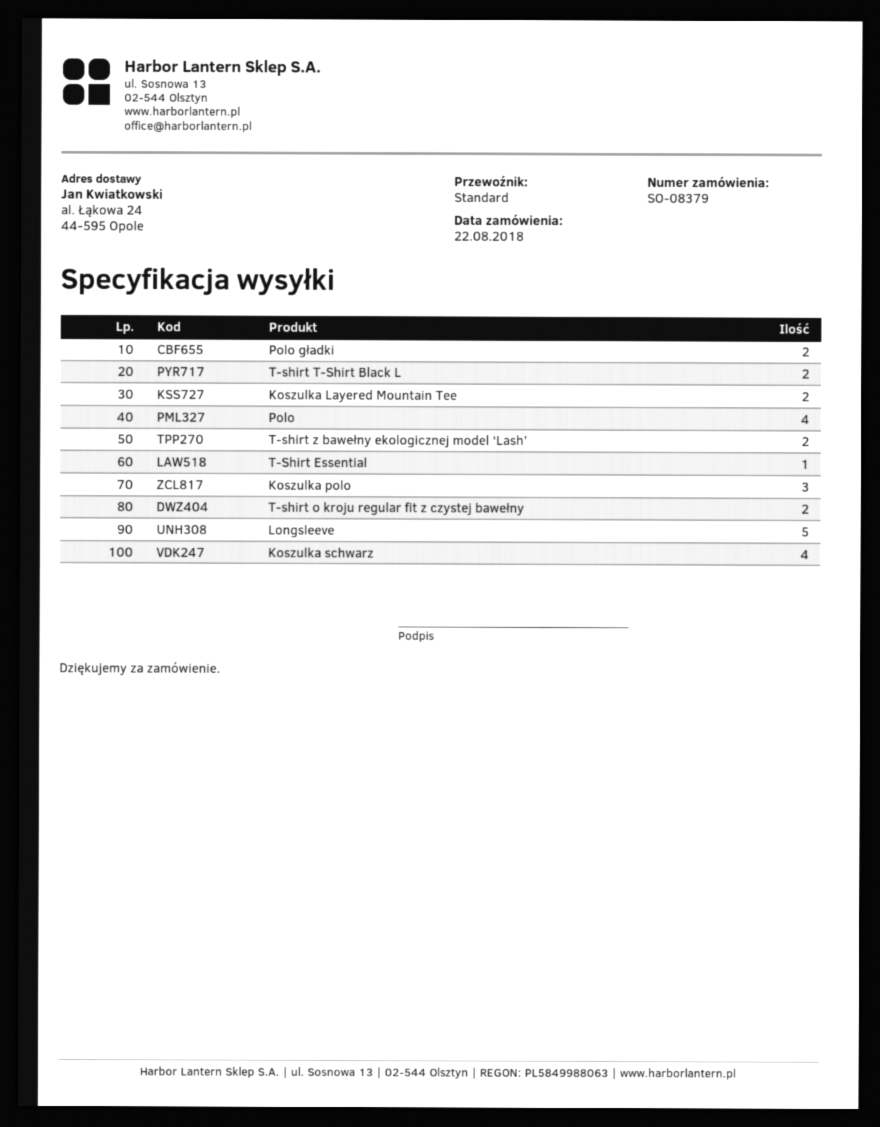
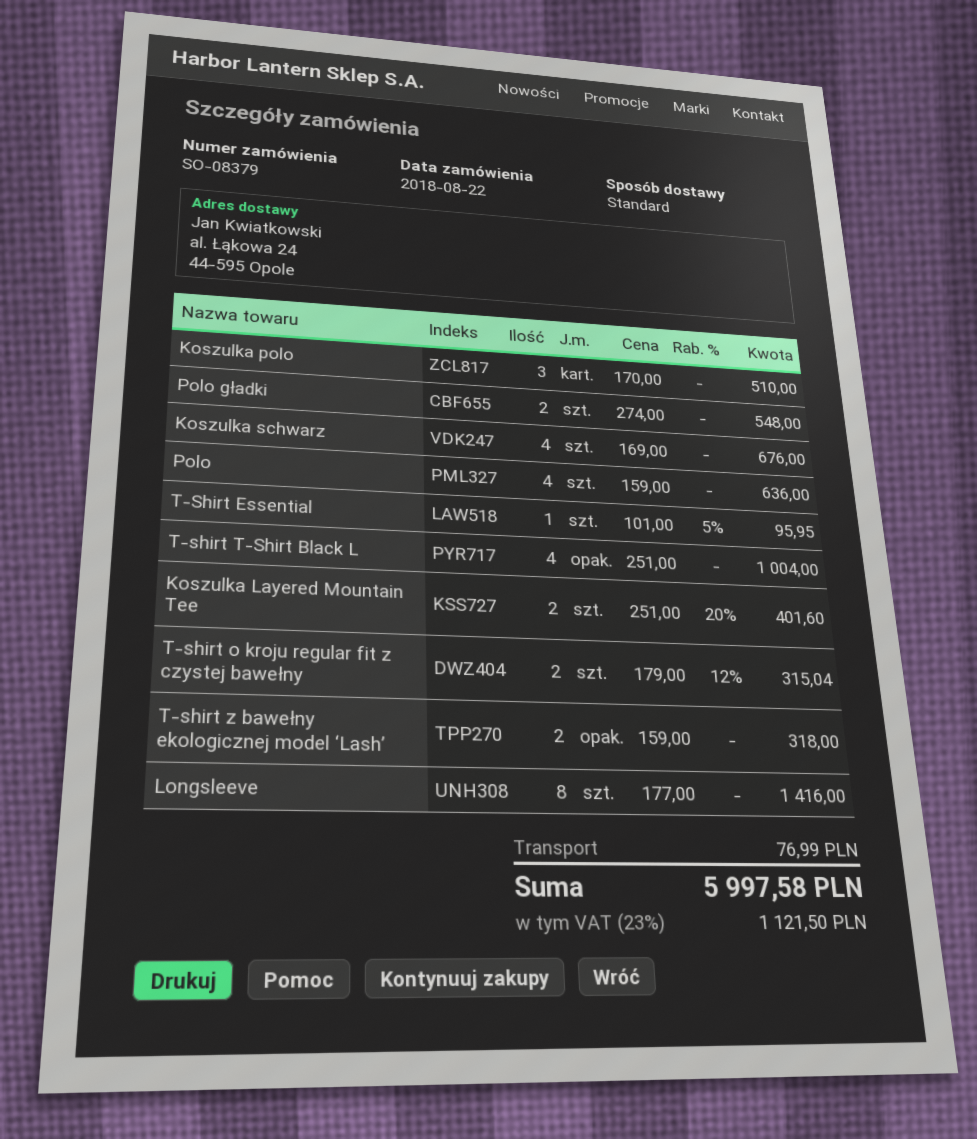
T-shirt T-Shirt Black L: 2 -> 4
Longsleeve: 5 -> 8

